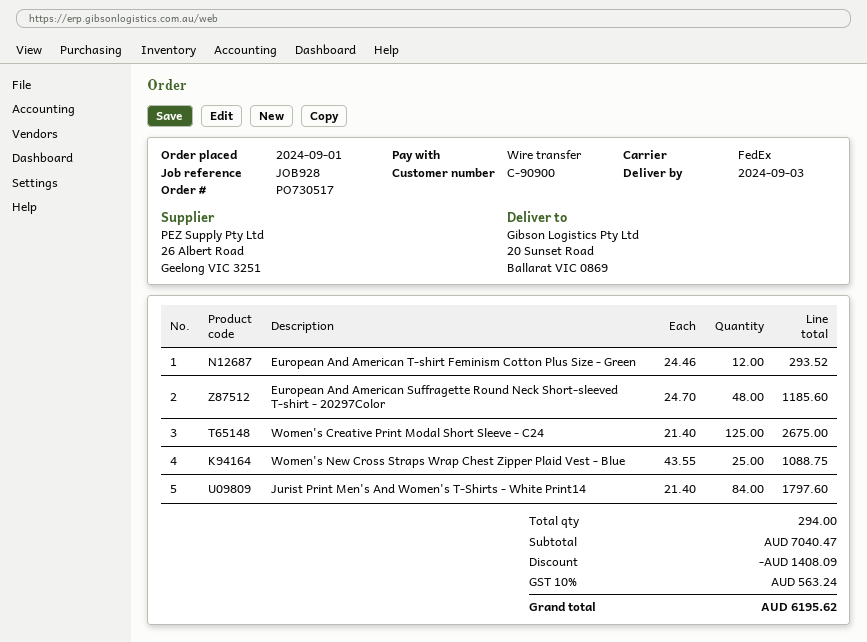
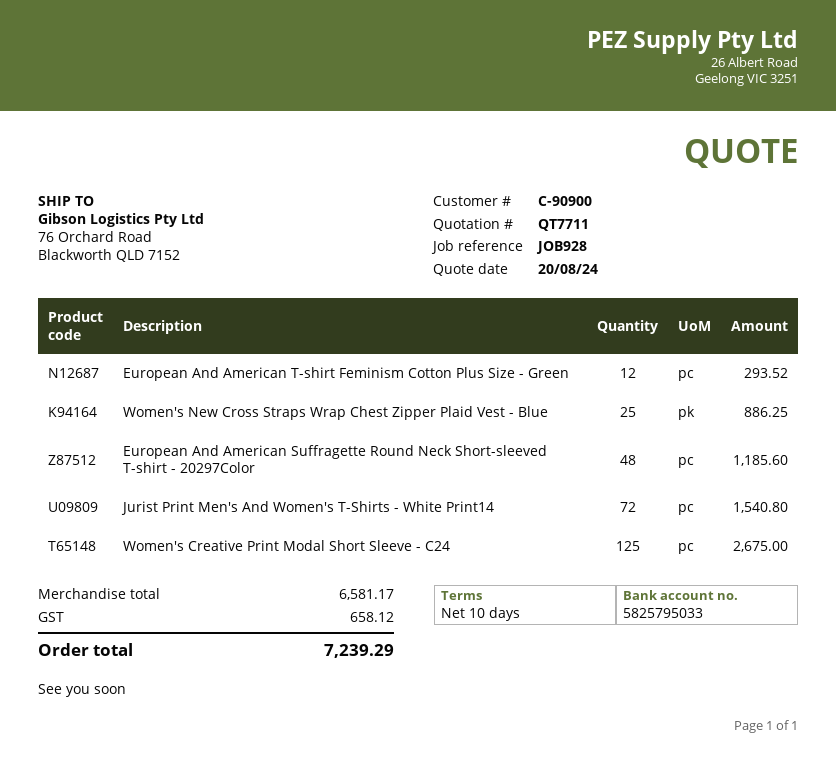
ship to: 20 Sunset Road, Ballarat VIC 0869 -> 76 Orchard Road, Blackworth QLD 7152
Women's New Cross Straps Wrap Chest Zipper Plaid Vest - Blue: 25 for 1088.75 -> 25 for 886.25
Jurist Print Men's And Women's T-Shirts - White Print14: 84 for 1797.60 -> 72 for 1540.80
subtotal: 7040.47 -> 6581.17
discount: 1408.09 -> none
tax: 563.24 -> 658.12
total: 6195.62 -> 7239.29

